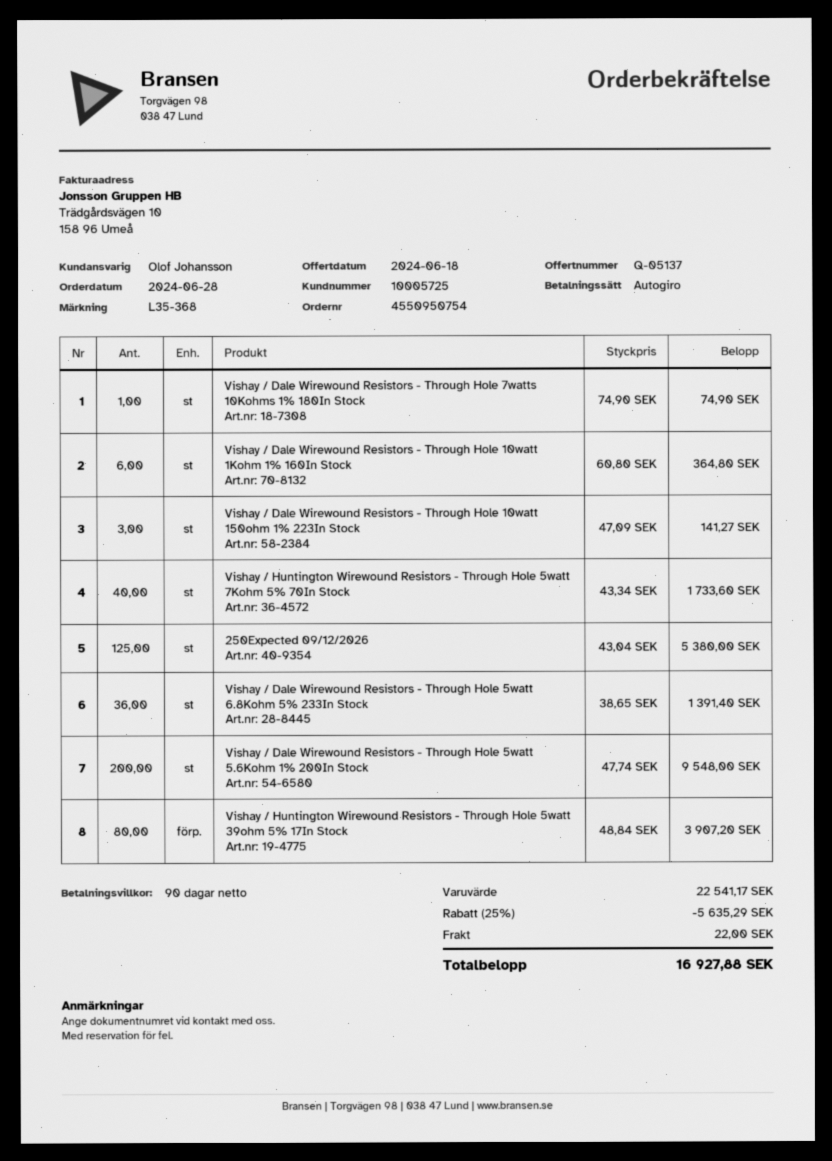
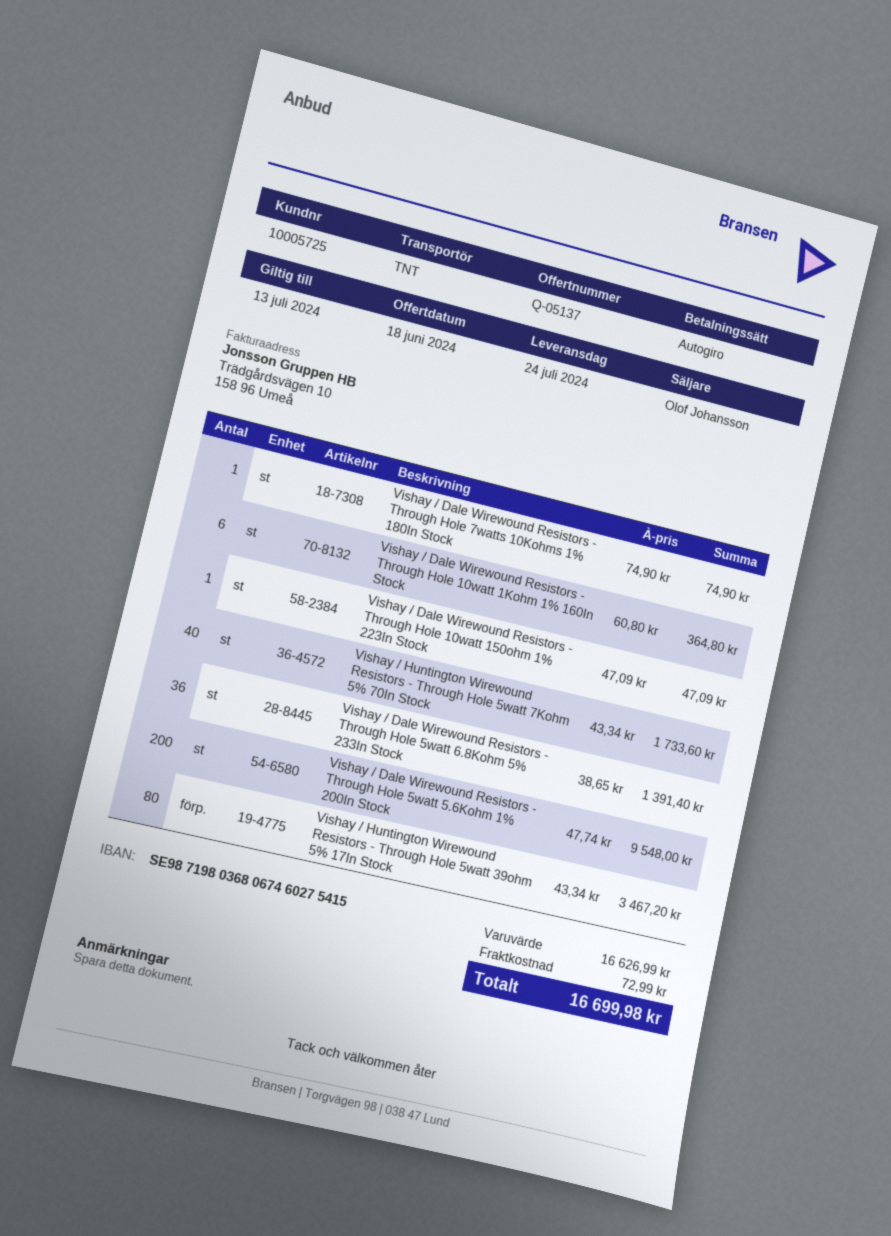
Vishay / Dale Wirewound Resistors - Through Hole 10watt 150ohm 1% 223In Stock: 3 x 47.09 = 141.27 -> 1 x 47.09 = 47.09
250Expected 09/12/2026: 125 x 43.04 = 5380.00 -> none
Vishay / Huntington Wirewound Resistors - Through Hole 5watt 39ohm 5% 17In Stock: 80 x 48.84 = 3907.20 -> 80 x 43.34 = 3467.20
subtotal: 22541.17 -> 16626.99
discount: 25% = 5635.29 -> none
shipping: 22.00 -> 72.99
total: 16927.88 -> 16699.98

